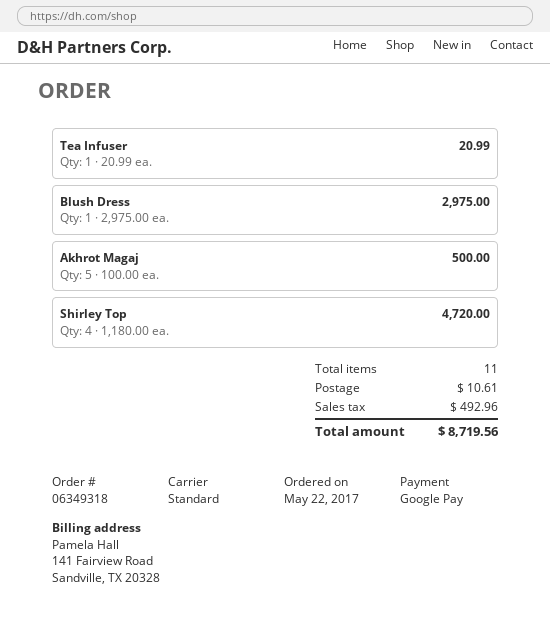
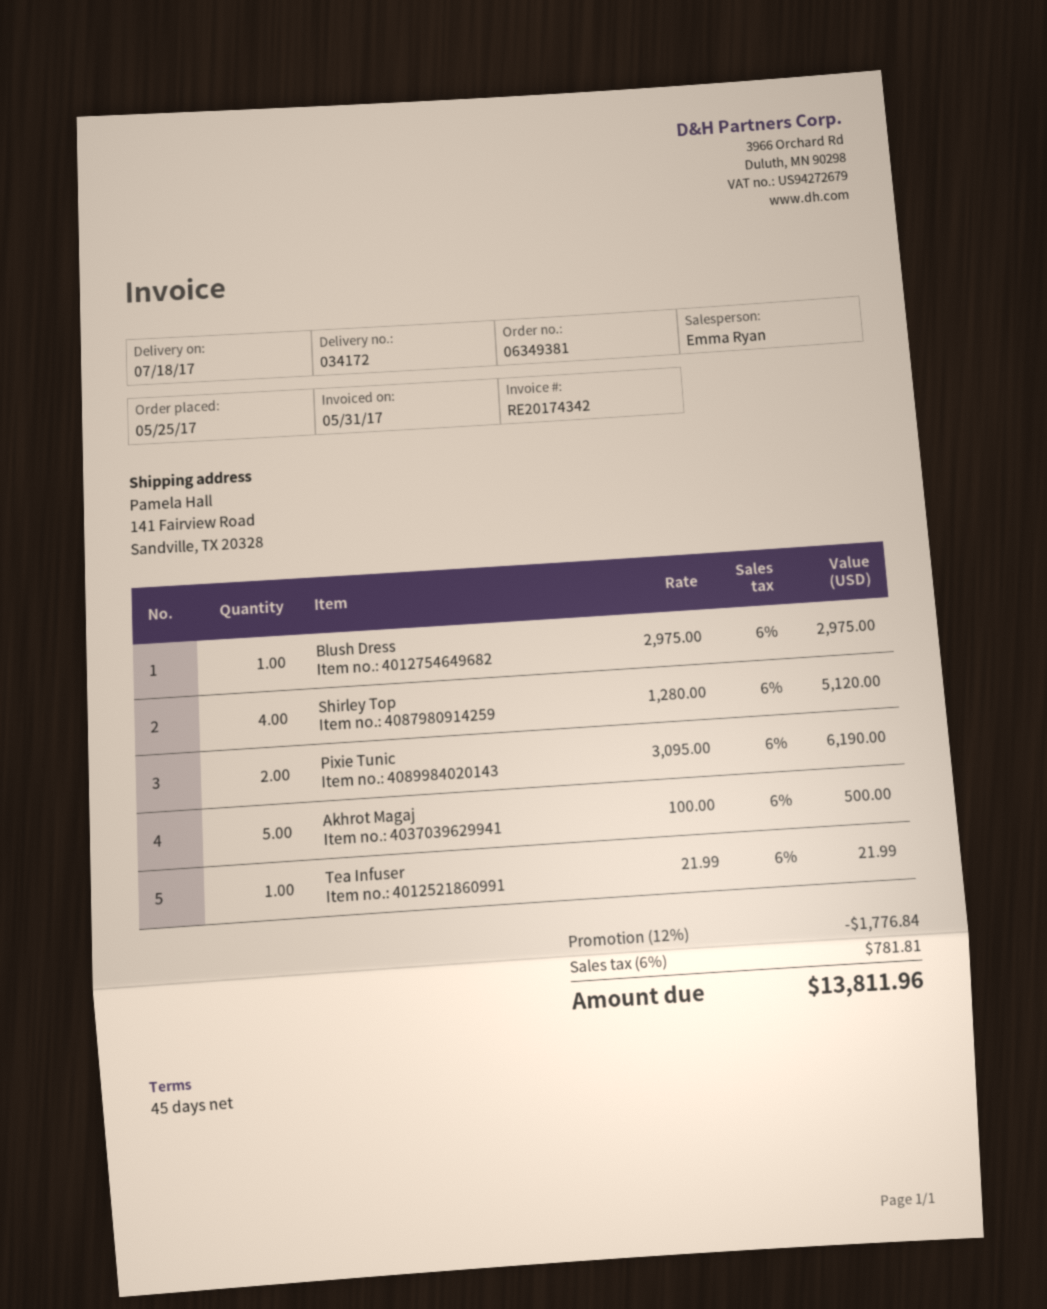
order number: 06349318 -> 06349381
order date: 2017-05-22 -> 2017-05-25
Tea Infuser: 1 x 20.99 = 20.99 -> 1 x 21.99 = 21.99
Shirley Top: 4 x 1180.00 = 4720.00 -> 4 x 1280.00 = 5120.00
Pixie Tunic: none -> 2 x 3095.00 = 6190.00
discount: none -> 12% = 1776.84
shipping: 10.61 -> none
tax: 492.96 -> 781.81
total: 8719.56 -> 13811.96

